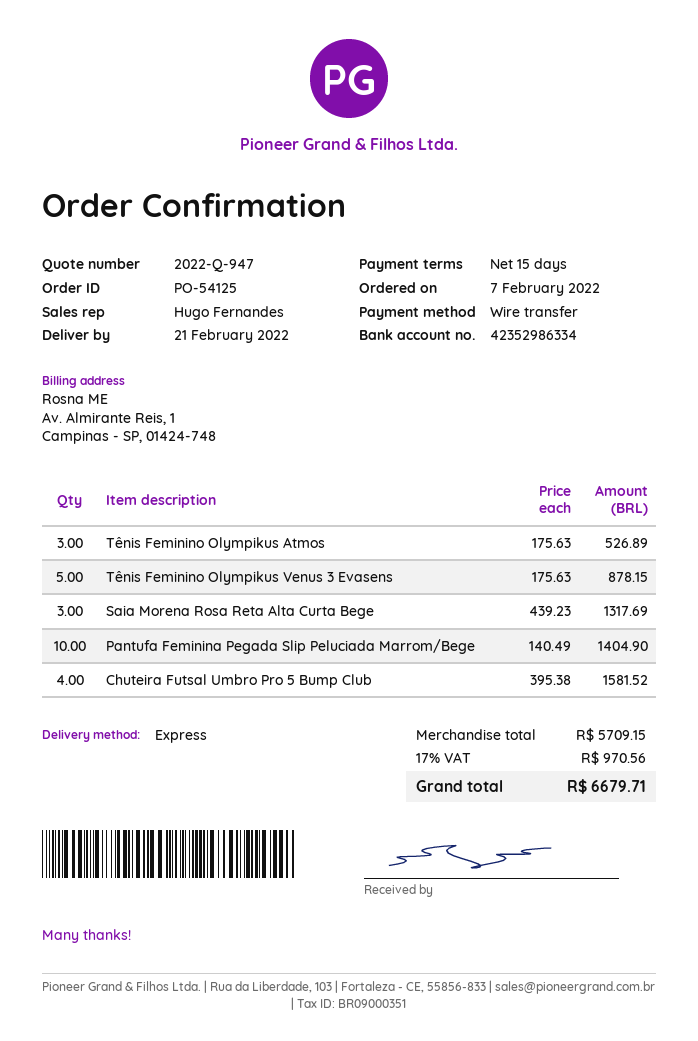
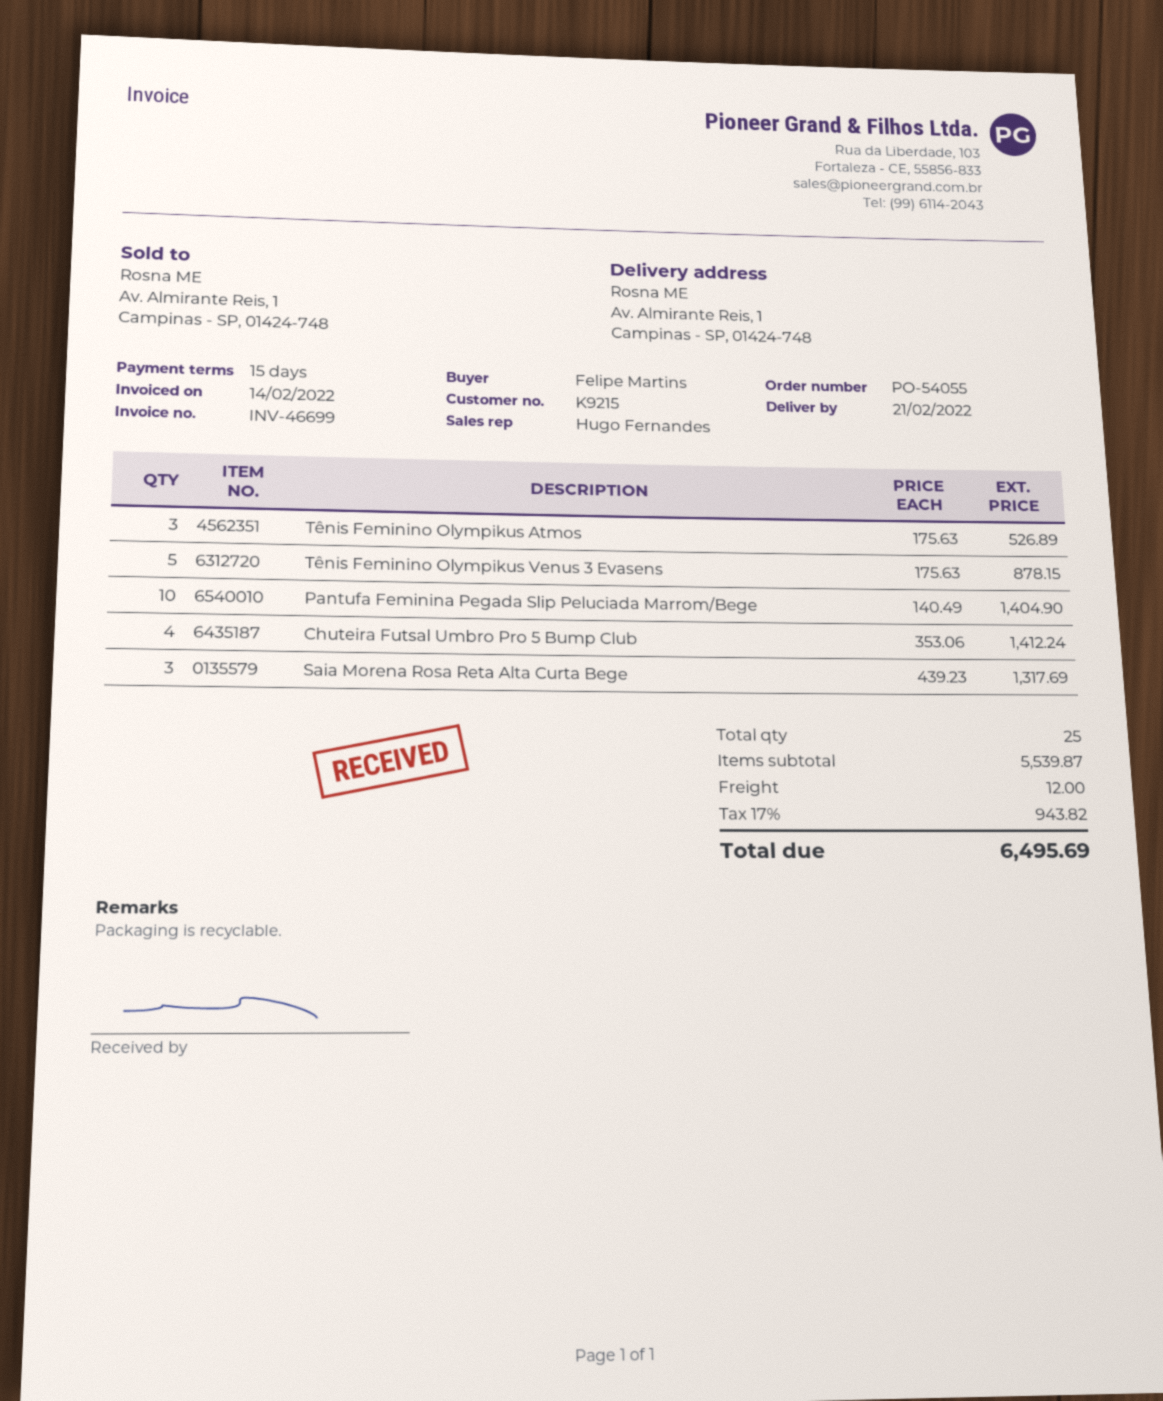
order number: PO-54125 -> PO-54055
Chuteira Futsal Umbro Pro 5 Bump Club: 4 x 395.38 = 1581.52 -> 4 x 353.06 = 1412.24
subtotal: 5709.15 -> 5539.87
shipping: none -> 12.00
tax: 17% = 970.56 -> 17% = 943.82
total: 6679.71 -> 6495.69

